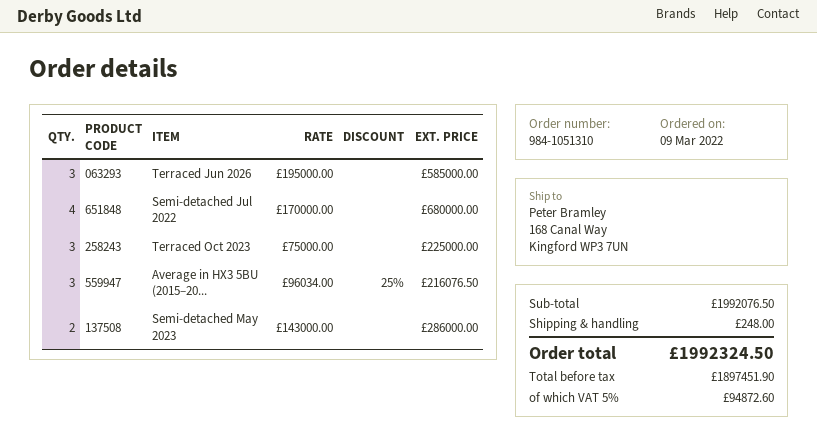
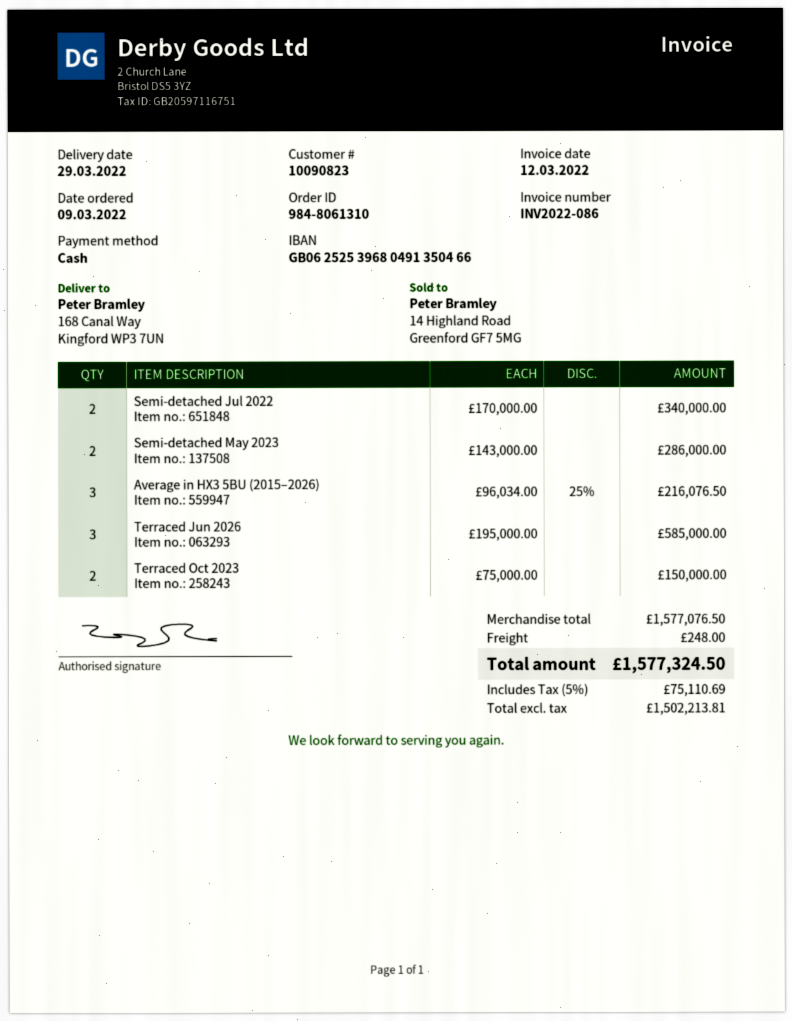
order number: 984-1051310 -> 984-8061310
Semi-detached Jul 2022: 4 x 170000.00 = 680000.00 -> 2 x 170000.00 = 340000.00
Terraced Oct 2023: 3 x 75000.00 = 225000.00 -> 2 x 75000.00 = 150000.00
subtotal: 1992076.50 -> 1577076.50
net: 1897451.90 -> 1502213.81
tax: 5% = 94872.60 -> 5% = 75110.69
total: 1992324.50 -> 1577324.50

